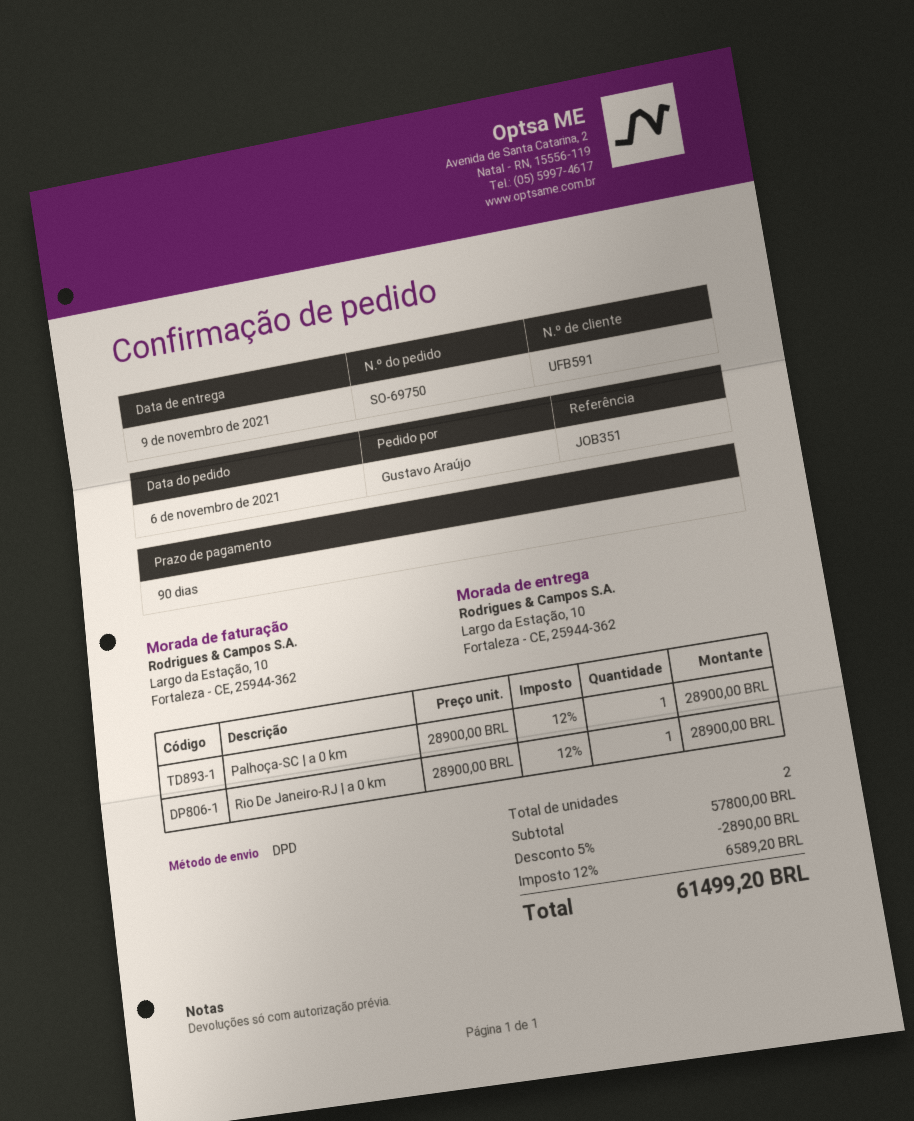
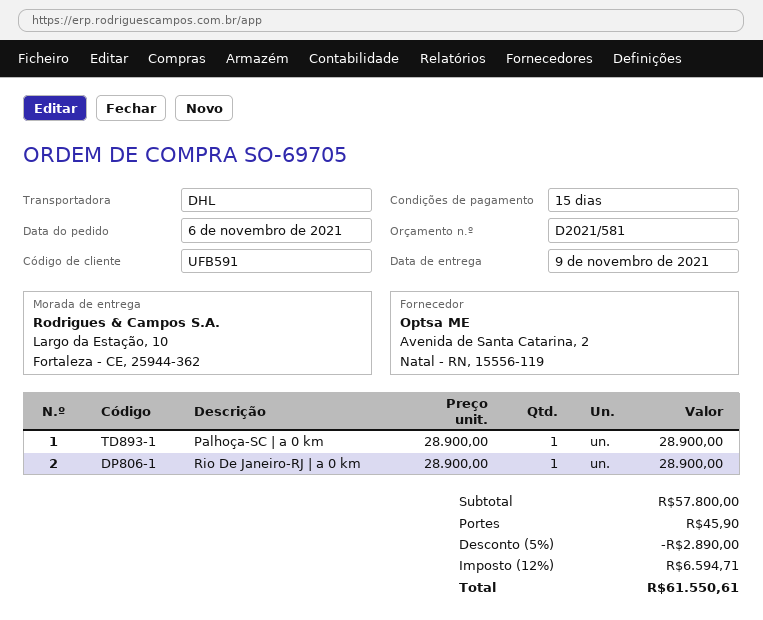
order number: SO-69750 -> SO-69705
payment terms: 90 days -> 15 days
shipping method: DPD -> DHL
shipping: none -> 45.90
tax: 12% = 6589.20 -> 12% = 6594.71
total: 61499.20 -> 61550.61

